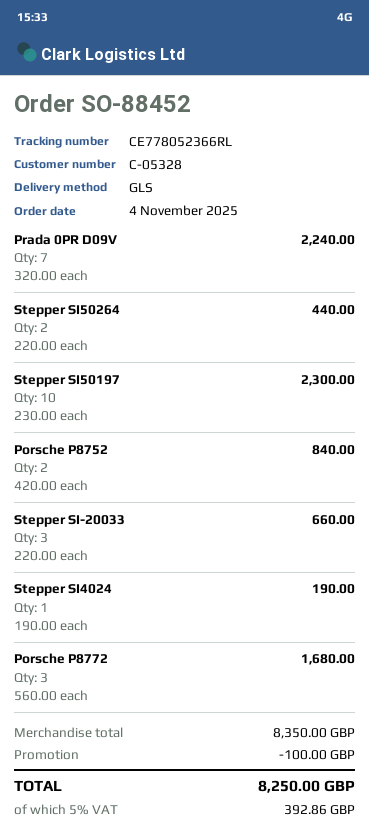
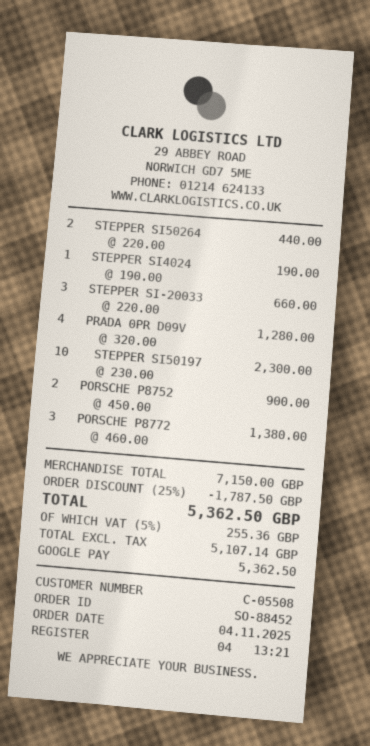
customer number: C-05328 -> C-05508
Prada 0PR D09V: 7 x 320.00 = 2240.00 -> 4 x 320.00 = 1280.00
Porsche P8752: 2 x 420.00 = 840.00 -> 2 x 450.00 = 900.00
Porsche P8772: 3 x 560.00 = 1680.00 -> 3 x 460.00 = 1380.00
subtotal: 8350.00 -> 7150.00
discount: 100.00 -> 1787.50
tax: 5% = 392.86 -> 5% = 255.36
total: 8250.00 -> 5362.50

